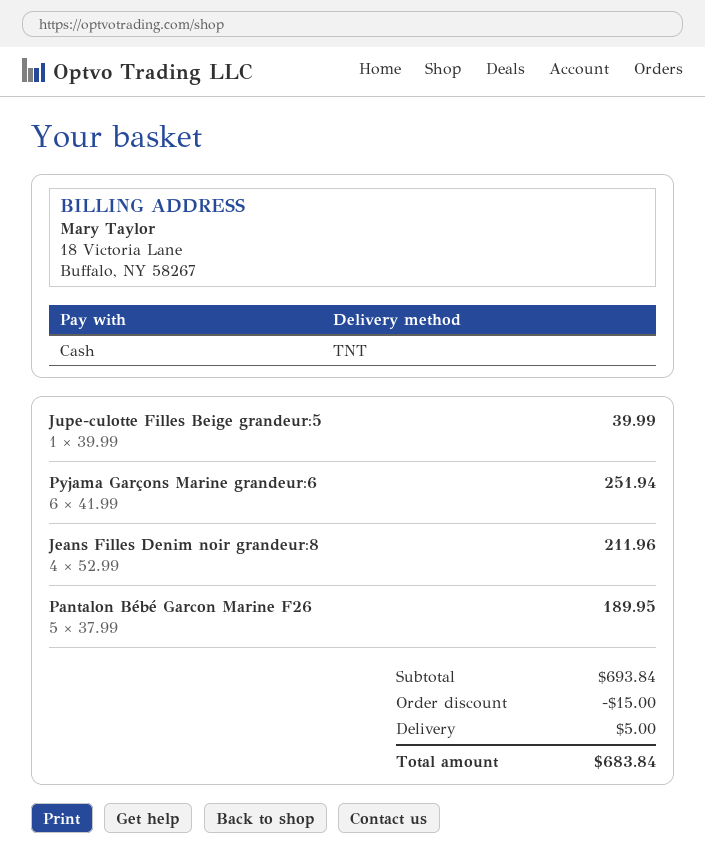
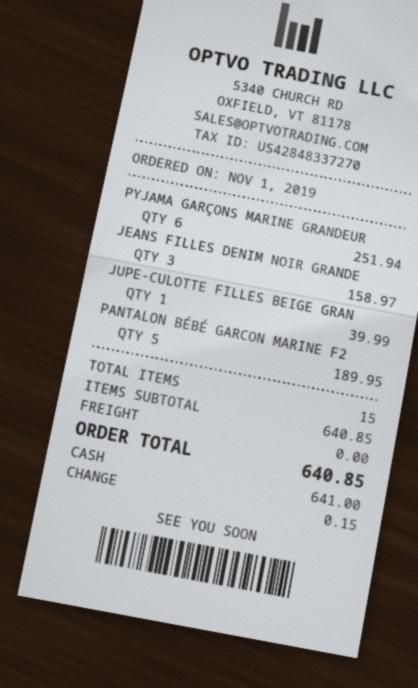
Jeans Filles Denim noir grandeur:8: 4 for 211.96 -> 3 for 158.97
subtotal: 693.84 -> 640.85
discount: 15.00 -> none
shipping: 5.00 -> 0.00
total: 683.84 -> 640.85

